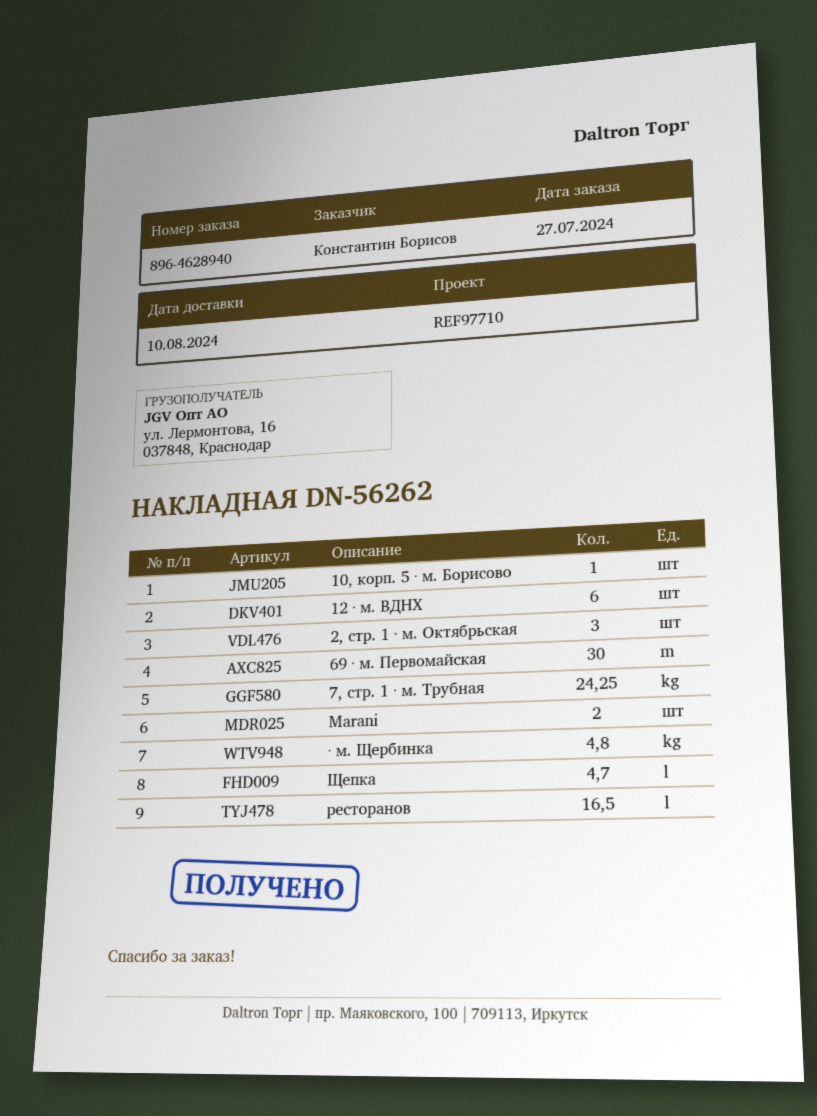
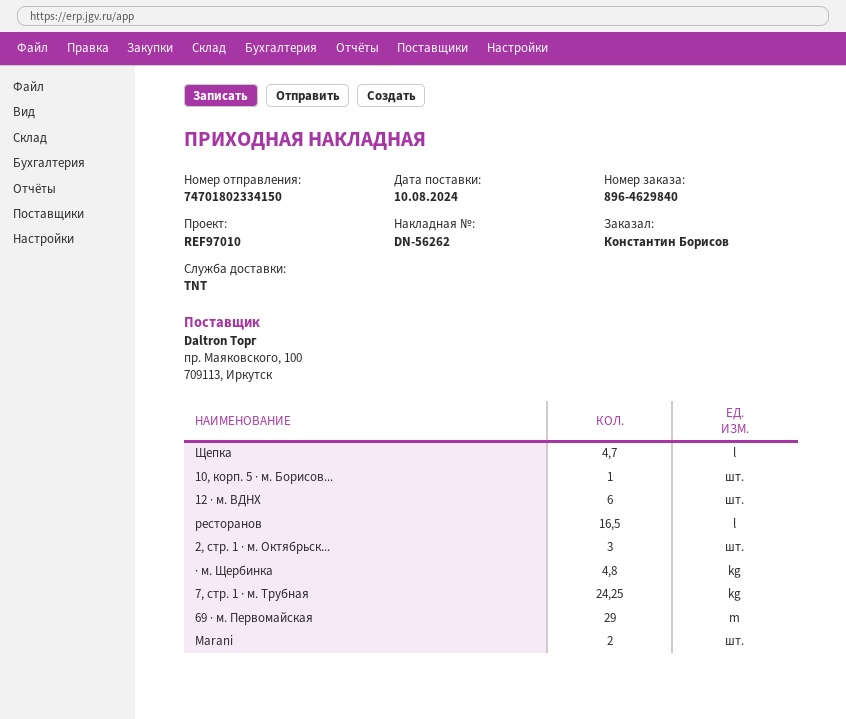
order number: 896-4628940 -> 896-4629840
reference: REF97710 -> REF97010
69 · м. Первомайская: 30 -> 29

